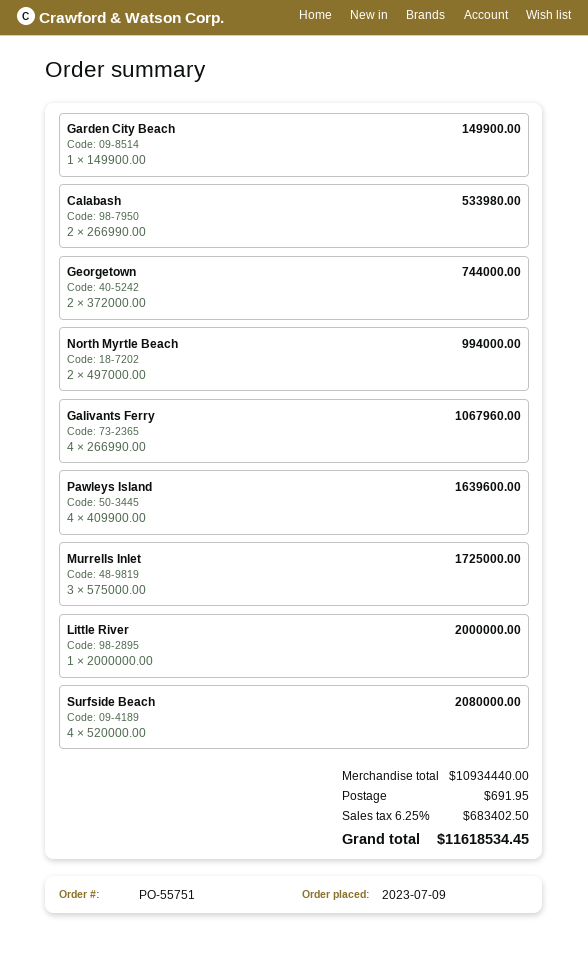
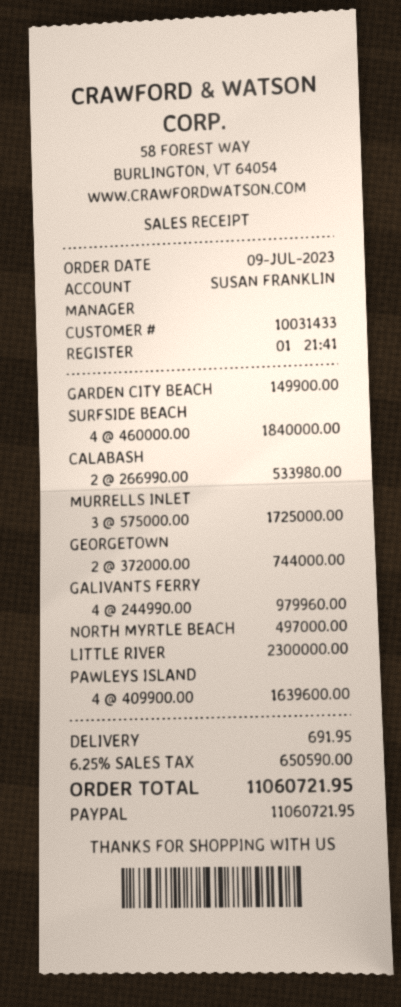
North Myrtle Beach: 2 x 497000.00 = 994000.00 -> 1 x 497000.00 = 497000.00
Galivants Ferry: 4 x 266990.00 = 1067960.00 -> 4 x 244990.00 = 979960.00
Little River: 1 x 2000000.00 = 2000000.00 -> 1 x 2300000.00 = 2300000.00
Surfside Beach: 4 x 520000.00 = 2080000.00 -> 4 x 460000.00 = 1840000.00
tax: 6.25% = 683402.50 -> 6.25% = 650590.00
total: 11618534.45 -> 11060721.95

